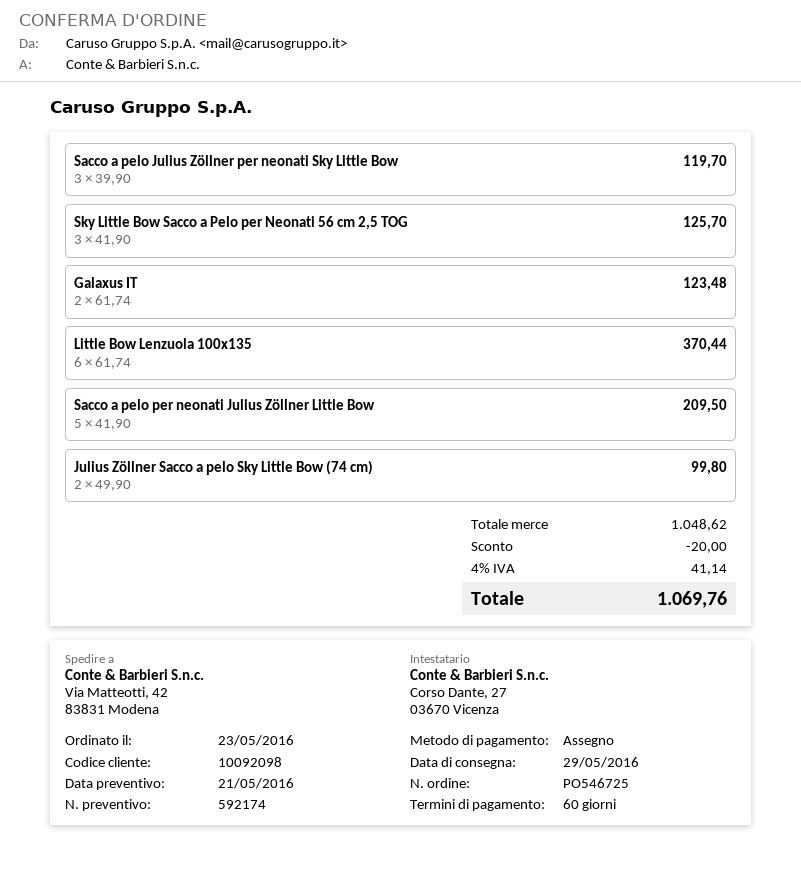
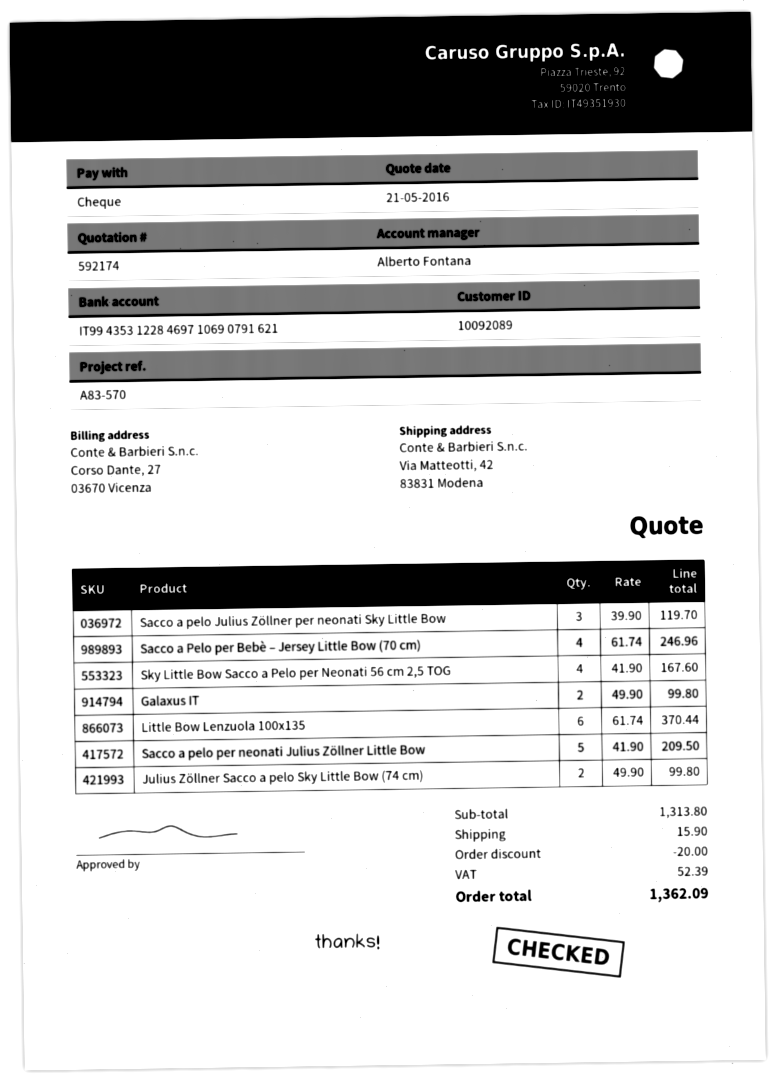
customer number: 10092098 -> 10092089
Sky Little Bow Sacco a Pelo per Neonati 56 cm 2,5 TOG: 3 x 41.90 = 125.70 -> 4 x 41.90 = 167.60
Galaxus IT: 2 x 61.74 = 123.48 -> 2 x 49.90 = 99.80
Sacco a Pelo per Bebè – Jersey Little Bow (70 cm): none -> 4 x 61.74 = 246.96
subtotal: 1048.62 -> 1313.80
shipping: none -> 15.90
tax: 41.14 -> 52.39
total: 1069.76 -> 1362.09

